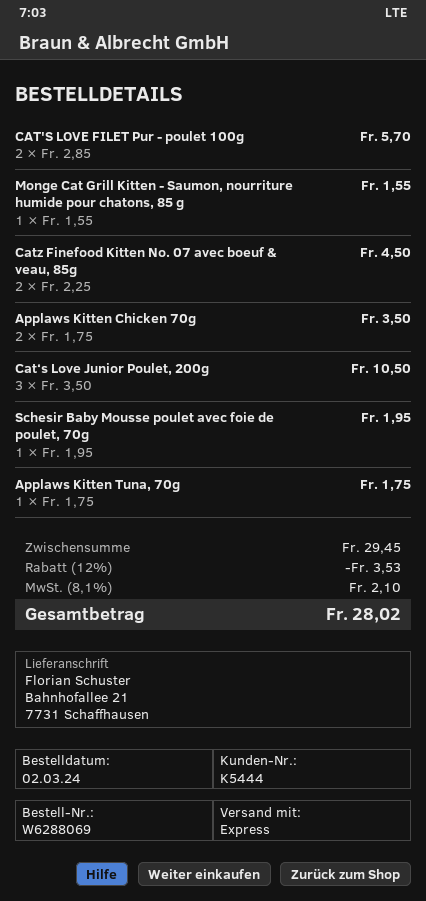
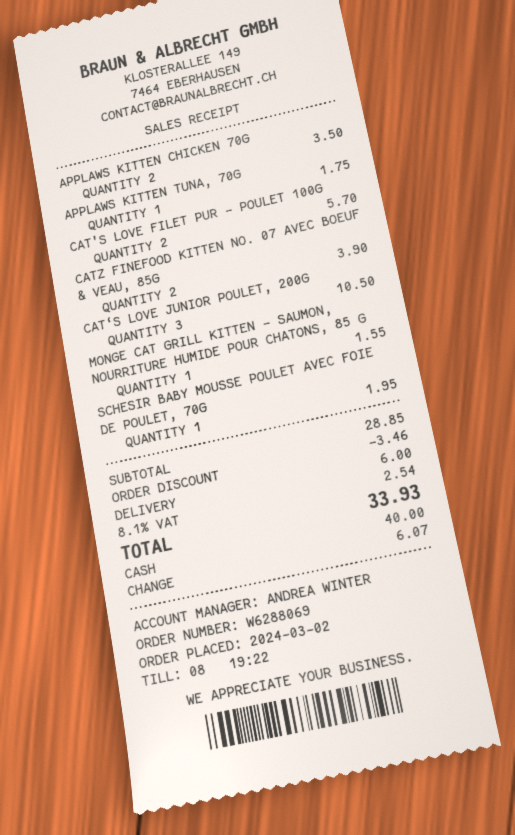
Catz Finefood Kitten No. 07 avec boeuf & veau, 85g: 2 for 4.50 -> 2 for 3.90
subtotal: 29.45 -> 28.85
discount: 3.53 -> 3.46
shipping: none -> 6.00
tax: 8.1% = 2.10 -> 8.1% = 2.54
total: 28.02 -> 33.93

